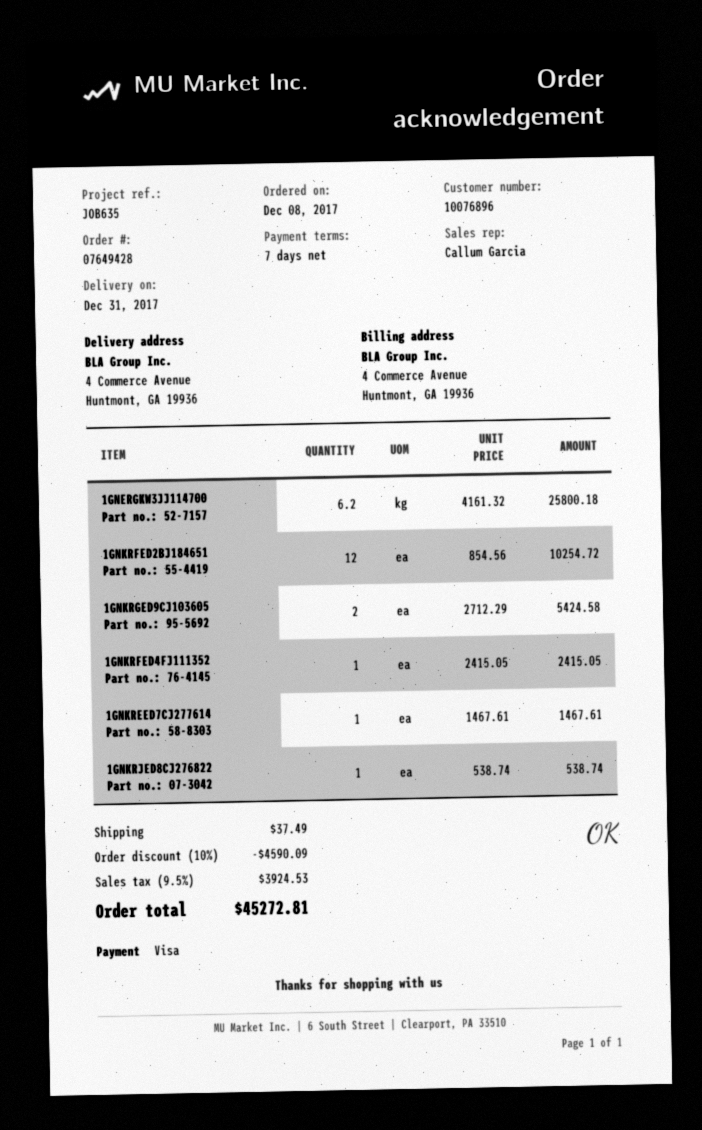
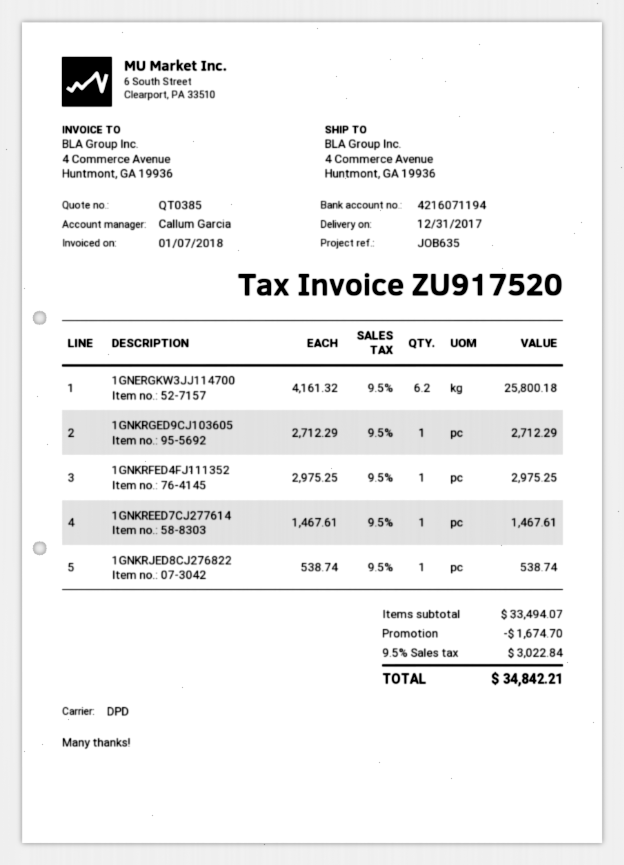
1GNKRFED2BJ184651: 12 x 854.56 = 10254.72 -> none
1GNKRGED9CJ103605: 2 x 2712.29 = 5424.58 -> 1 x 2712.29 = 2712.29
1GNKRFED4FJ111352: 1 x 2415.05 = 2415.05 -> 1 x 2975.25 = 2975.25
discount: 4590.09 -> 1674.70
shipping: 37.49 -> none
tax: 9.5% = 3924.53 -> 9.5% = 3022.84
total: 45272.81 -> 34842.21

